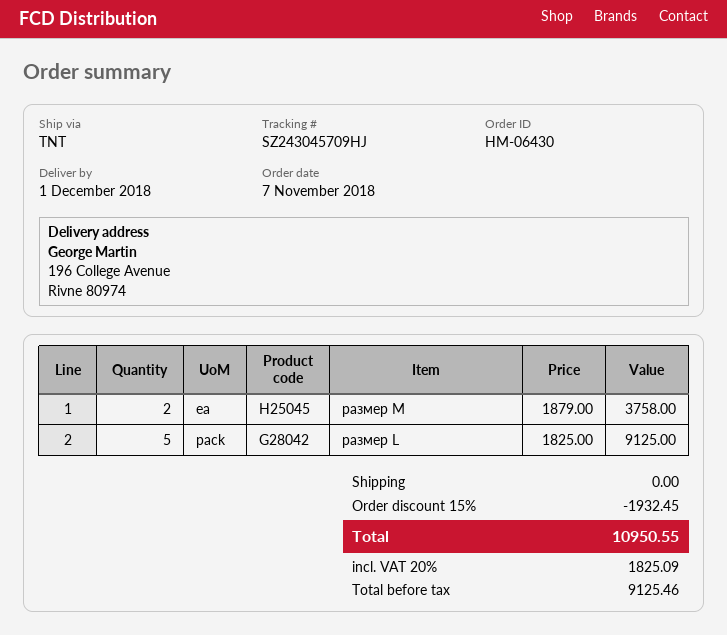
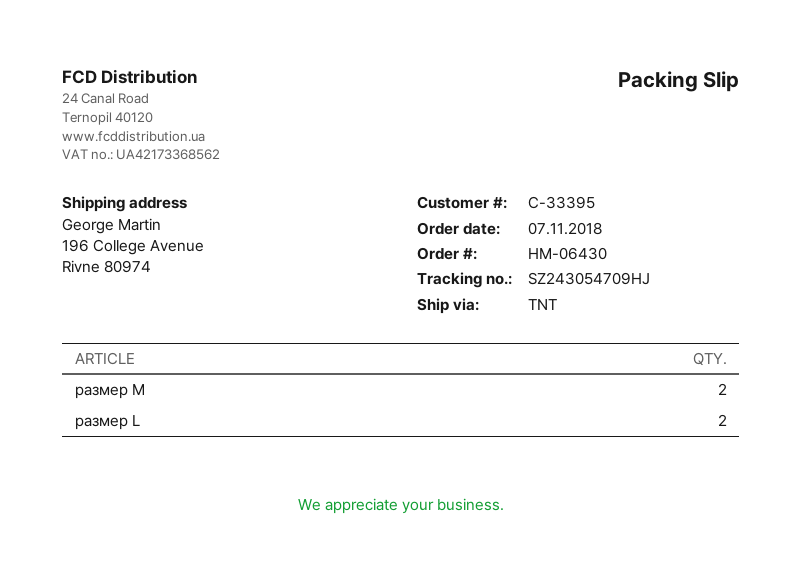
tracking number: SZ243045709HJ -> SZ243054709HJ
размер L: 5 -> 2

